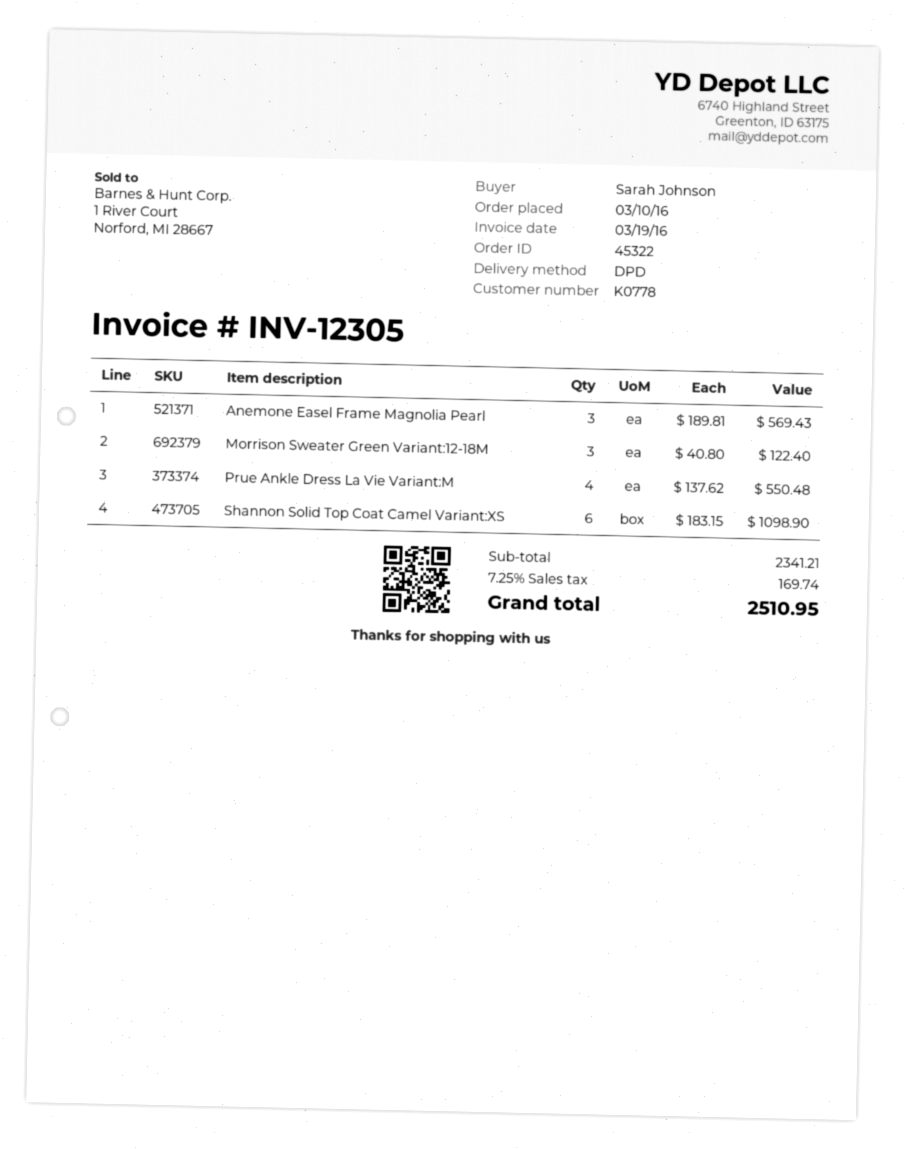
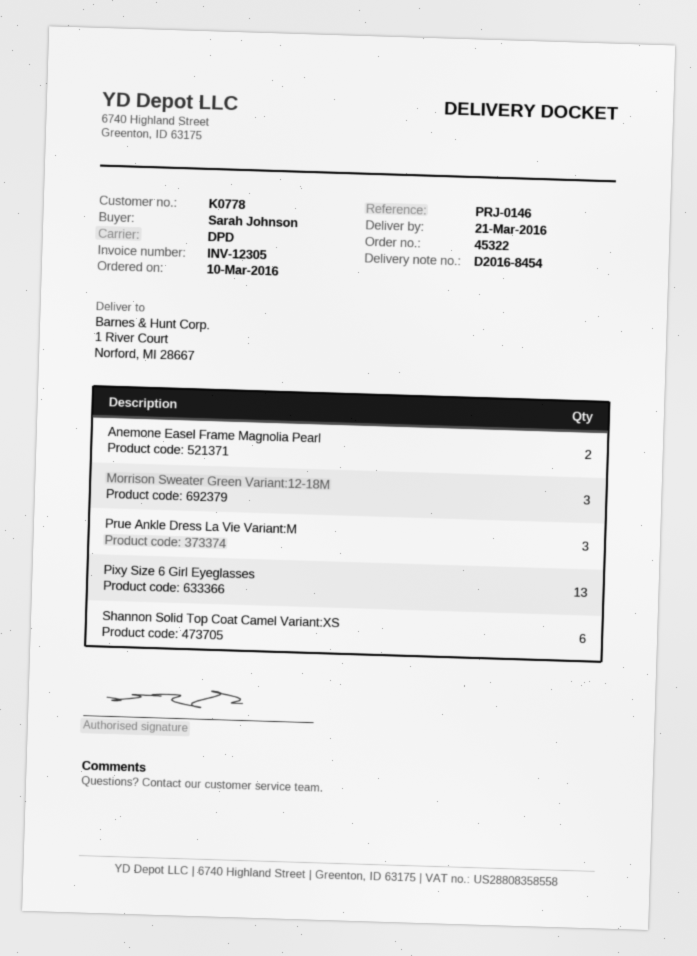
Anemone Easel Frame Magnolia Pearl: 3 -> 2
Prue Ankle Dress La Vie Variant:M: 4 -> 3
Pixy Size 6 Girl Eyeglasses: none -> 13

